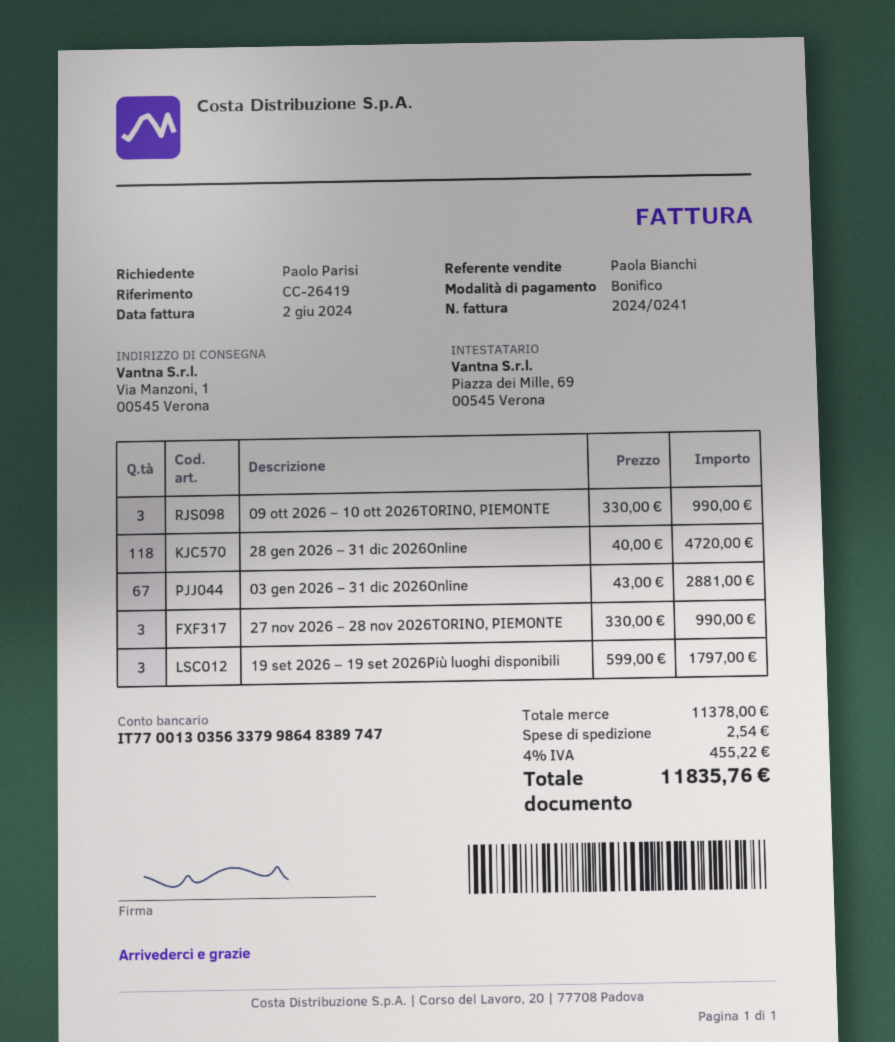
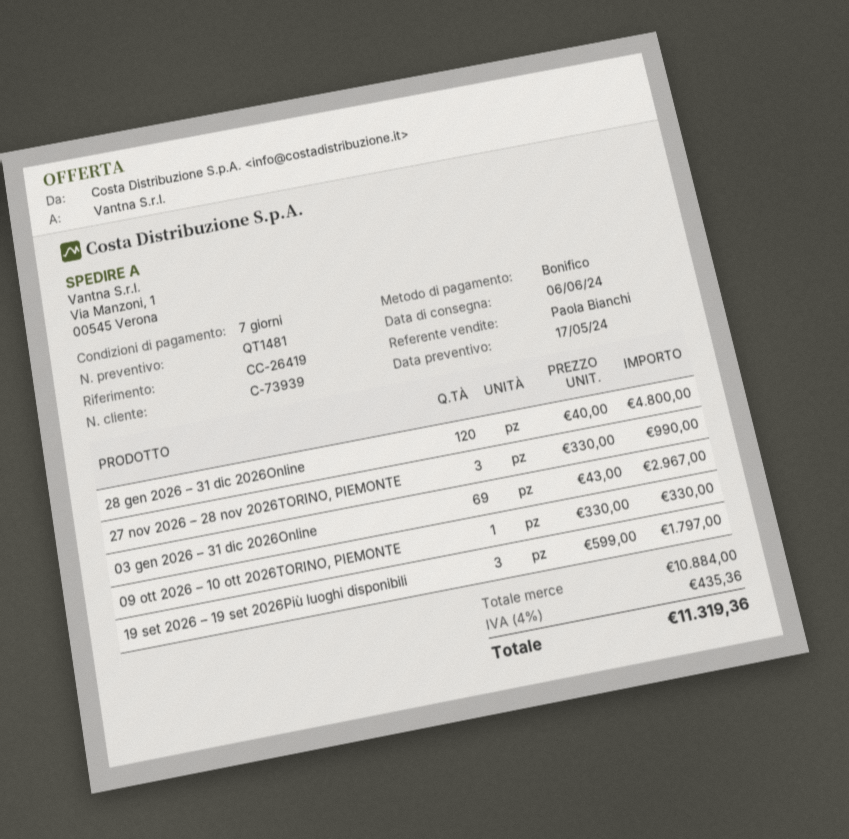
09 ott 2026 – 10 ott 2026TORINO, PIEMONTE: 3 x 330.00 = 990.00 -> 1 x 330.00 = 330.00
28 gen 2026 – 31 dic 2026Online: 118 x 40.00 = 4720.00 -> 120 x 40.00 = 4800.00
03 gen 2026 – 31 dic 2026Online: 67 x 43.00 = 2881.00 -> 69 x 43.00 = 2967.00
subtotal: 11378.00 -> 10884.00
shipping: 2.54 -> none
tax: 4% = 455.22 -> 4% = 435.36
total: 11835.76 -> 11319.36

